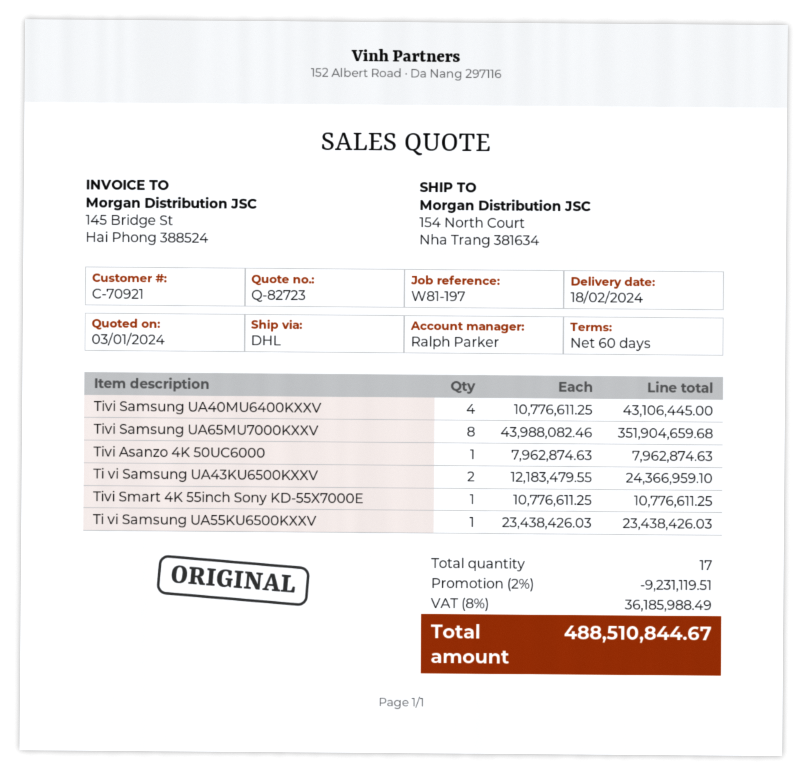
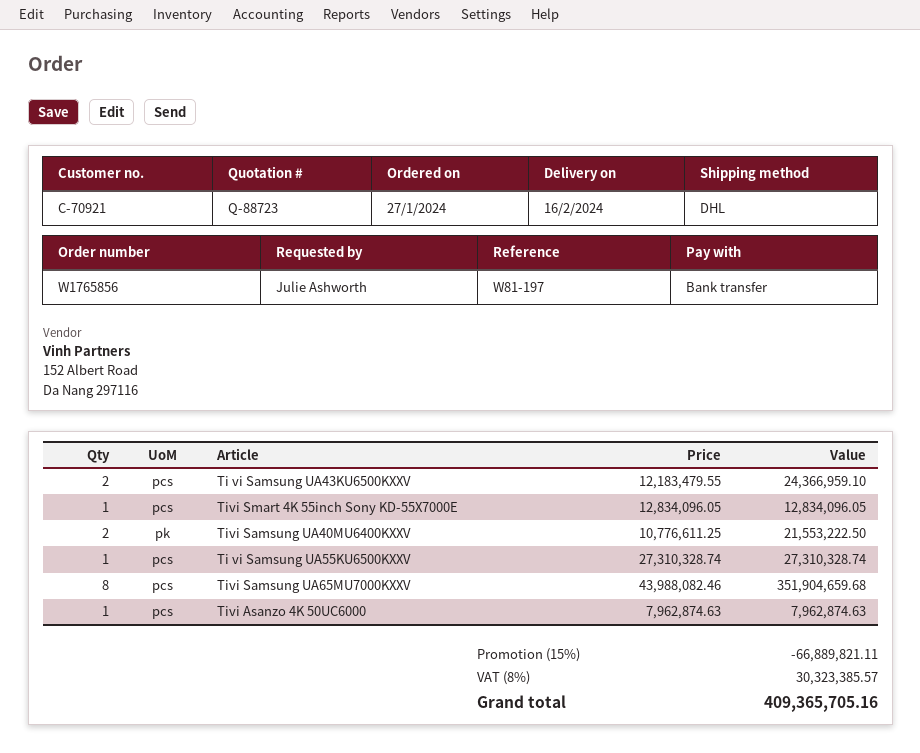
quote number: Q-82723 -> Q-88723
delivery date: 2024-02-18 -> 2024-02-16
Tivi Samsung UA40MU6400KXXV: 4 x 10776611.25 = 43106445.00 -> 2 x 10776611.25 = 21553222.50
Tivi Smart 4K 55inch Sony KD-55X7000E: 1 x 10776611.25 = 10776611.25 -> 1 x 12834096.05 = 12834096.05
Ti vi Samsung UA55KU6500KXXV: 1 x 23438426.03 = 23438426.03 -> 1 x 27310328.74 = 27310328.74
discount: 2% = 9231119.51 -> 15% = 66889821.11
tax: 8% = 36185988.49 -> 8% = 30323385.57
total: 488510844.67 -> 409365705.16

